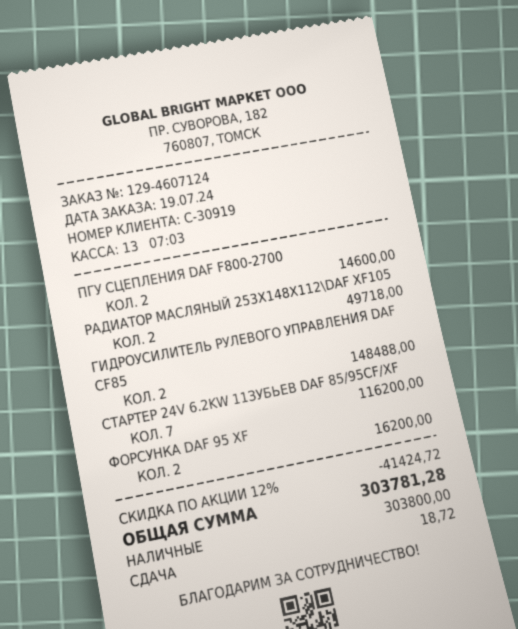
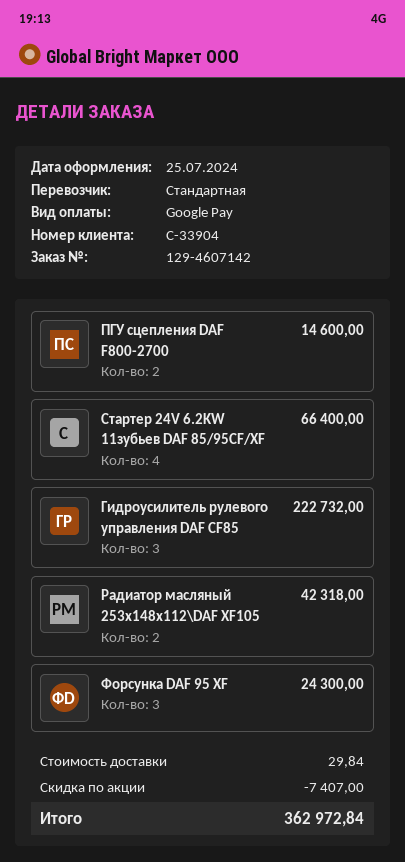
order number: 129-4607124 -> 129-4607142
order date: 2024-07-19 -> 2024-07-25
customer number: C-30919 -> C-33904
payment method: cash -> Google Pay
РАДИАТОР МАСЛЯНЫЙ 253X148X112\DAF XF105: 2 for 49718.00 -> 2 for 42318.00
ГИДРОУСИЛИТЕЛЬ РУЛЕВОГО УПРАВЛЕНИЯ DAF CF85: 2 for 148488.00 -> 3 for 222732.00
СТАРТЕР 24V 6.2KW 11ЗУБЬЕВ DAF 85/95CF/XF: 7 for 116200.00 -> 4 for 66400.00
ФОРСУНКА DAF 95 XF: 2 for 16200.00 -> 3 for 24300.00
discount: 41424.72 -> 7407.00
shipping: none -> 29.84
total: 303781.28 -> 362972.84

